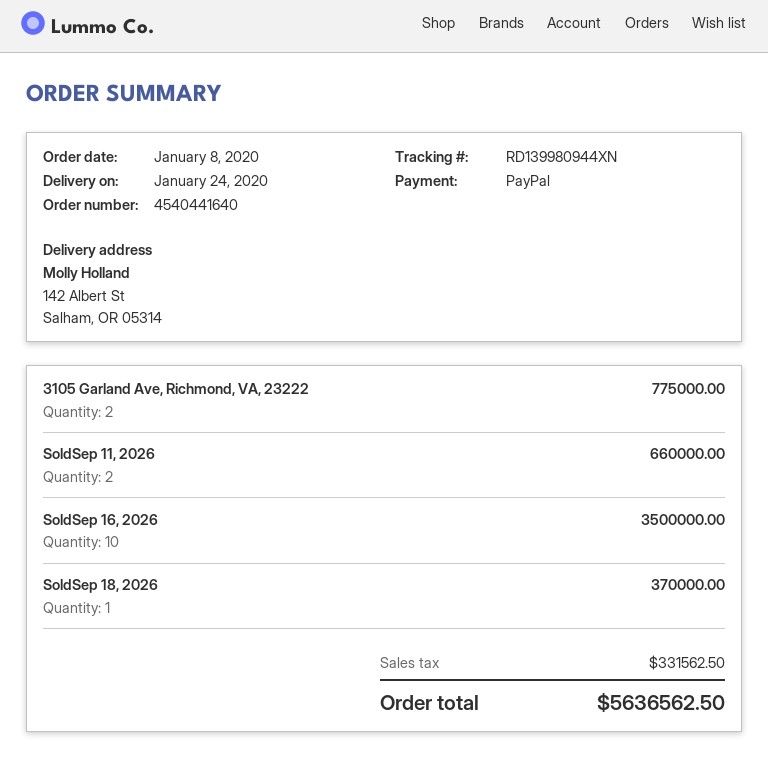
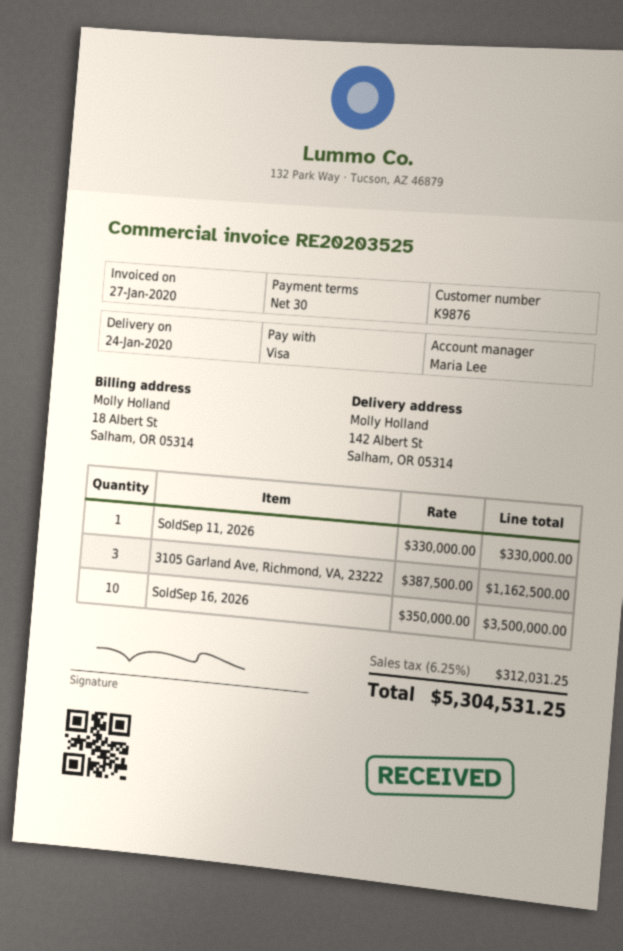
payment method: PayPal -> Visa
3105 Garland Ave, Richmond, VA, 23222: 2 for 775000.00 -> 3 for 1162500.00
SoldSep 11, 2026: 2 for 660000.00 -> 1 for 330000.00
SoldSep 18, 2026: 1 for 370000.00 -> none
tax: 331562.50 -> 312031.25
total: 5636562.50 -> 5304531.25

